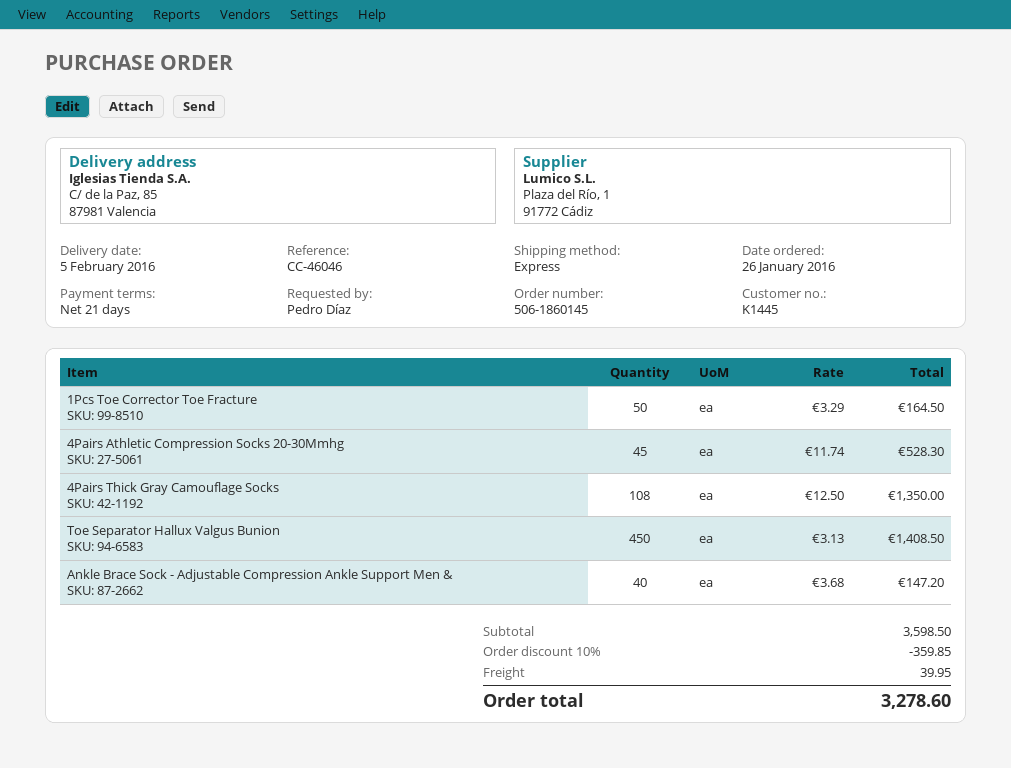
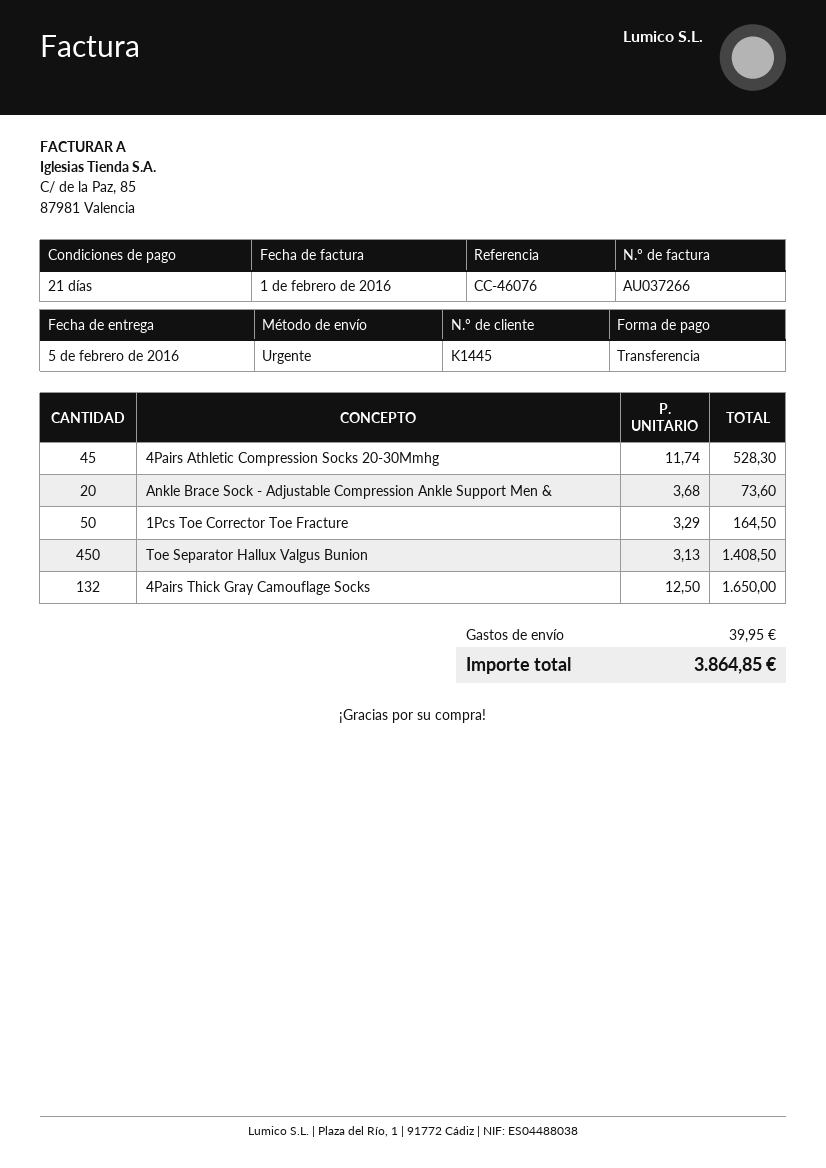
reference: CC-46046 -> CC-46076
4Pairs Thick Gray Camouflage Socks: 108 x 12.50 = 1350.00 -> 132 x 12.50 = 1650.00
Ankle Brace Sock - Adjustable Compression Ankle Support Men &: 40 x 3.68 = 147.20 -> 20 x 3.68 = 73.60
discount: 10% = 359.85 -> none
total: 3278.60 -> 3864.85

